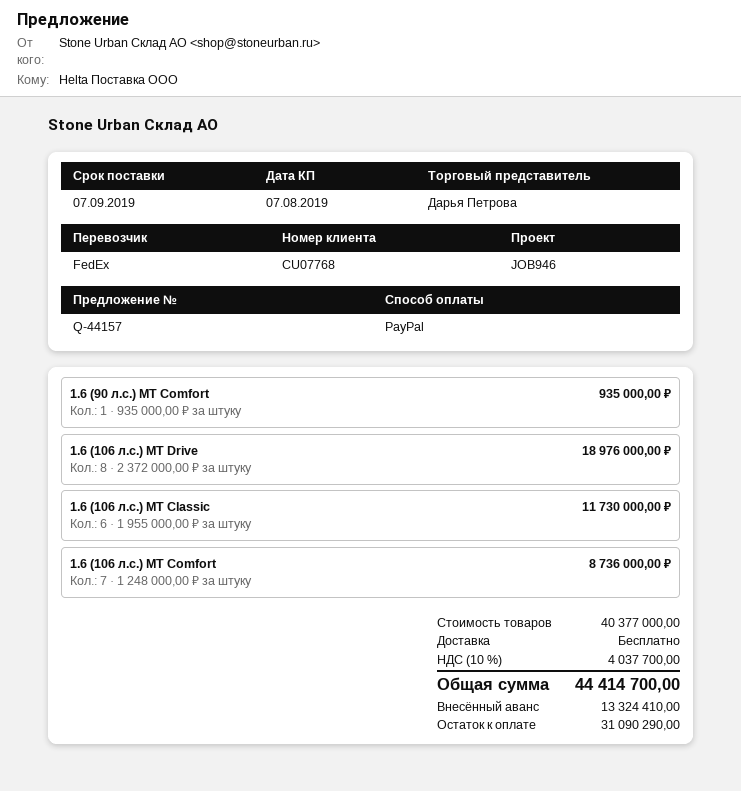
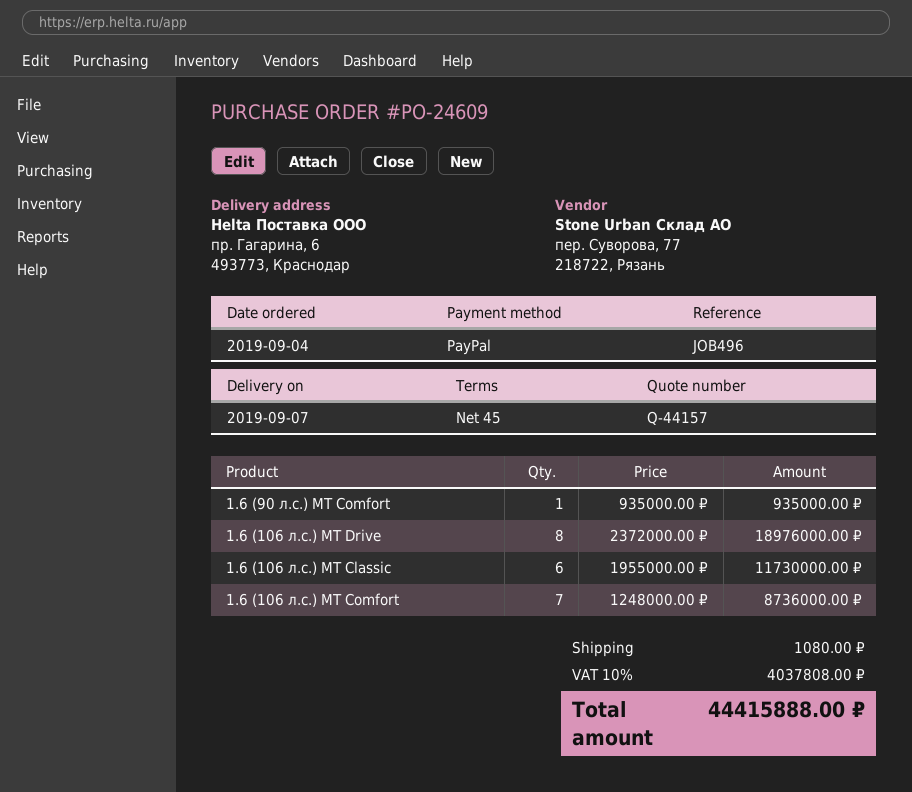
reference: JOB946 -> JOB496
shipping: 0.00 -> 1080.00
tax: 10% = 4037700.00 -> 10% = 4037808.00
total: 44414700.00 -> 44415888.00

